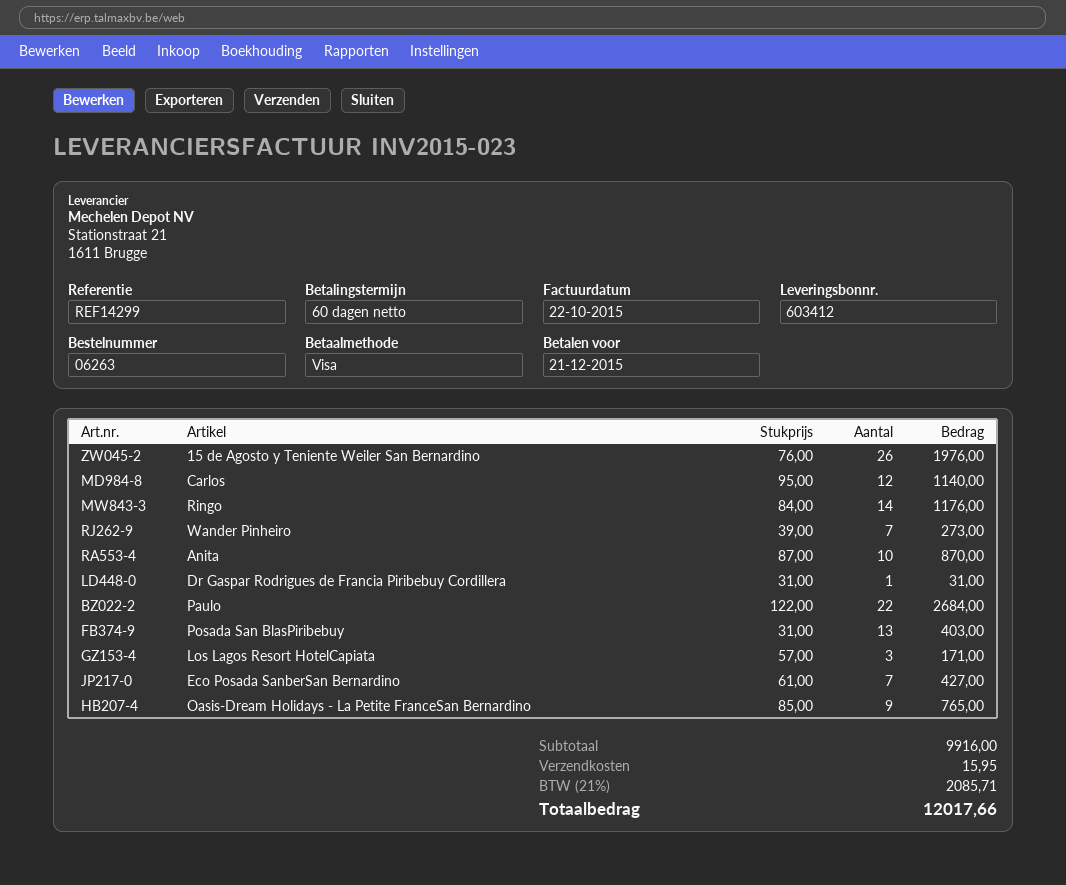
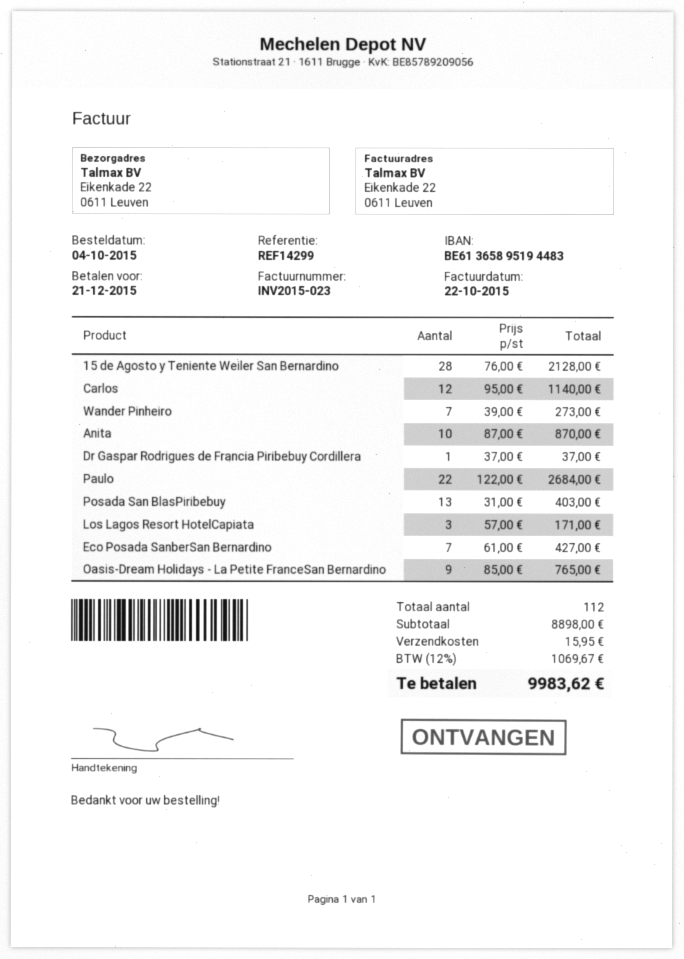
15 de Agosto y Teniente Weiler San Bernardino: 26 x 76.00 = 1976.00 -> 28 x 76.00 = 2128.00
Ringo: 14 x 84.00 = 1176.00 -> none
Dr Gaspar Rodrigues de Francia Piribebuy Cordillera: 1 x 31.00 = 31.00 -> 1 x 37.00 = 37.00
subtotal: 9916.00 -> 8898.00
tax: 21% = 2085.71 -> 12% = 1069.67
total: 12017.66 -> 9983.62

